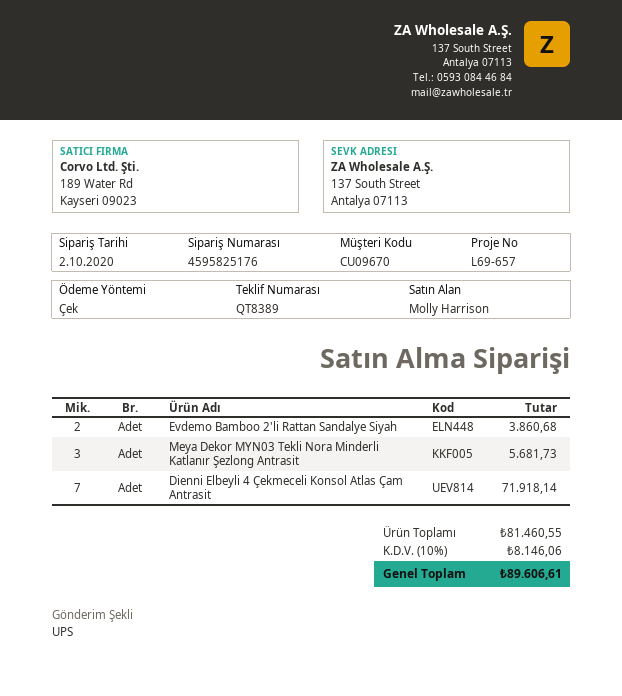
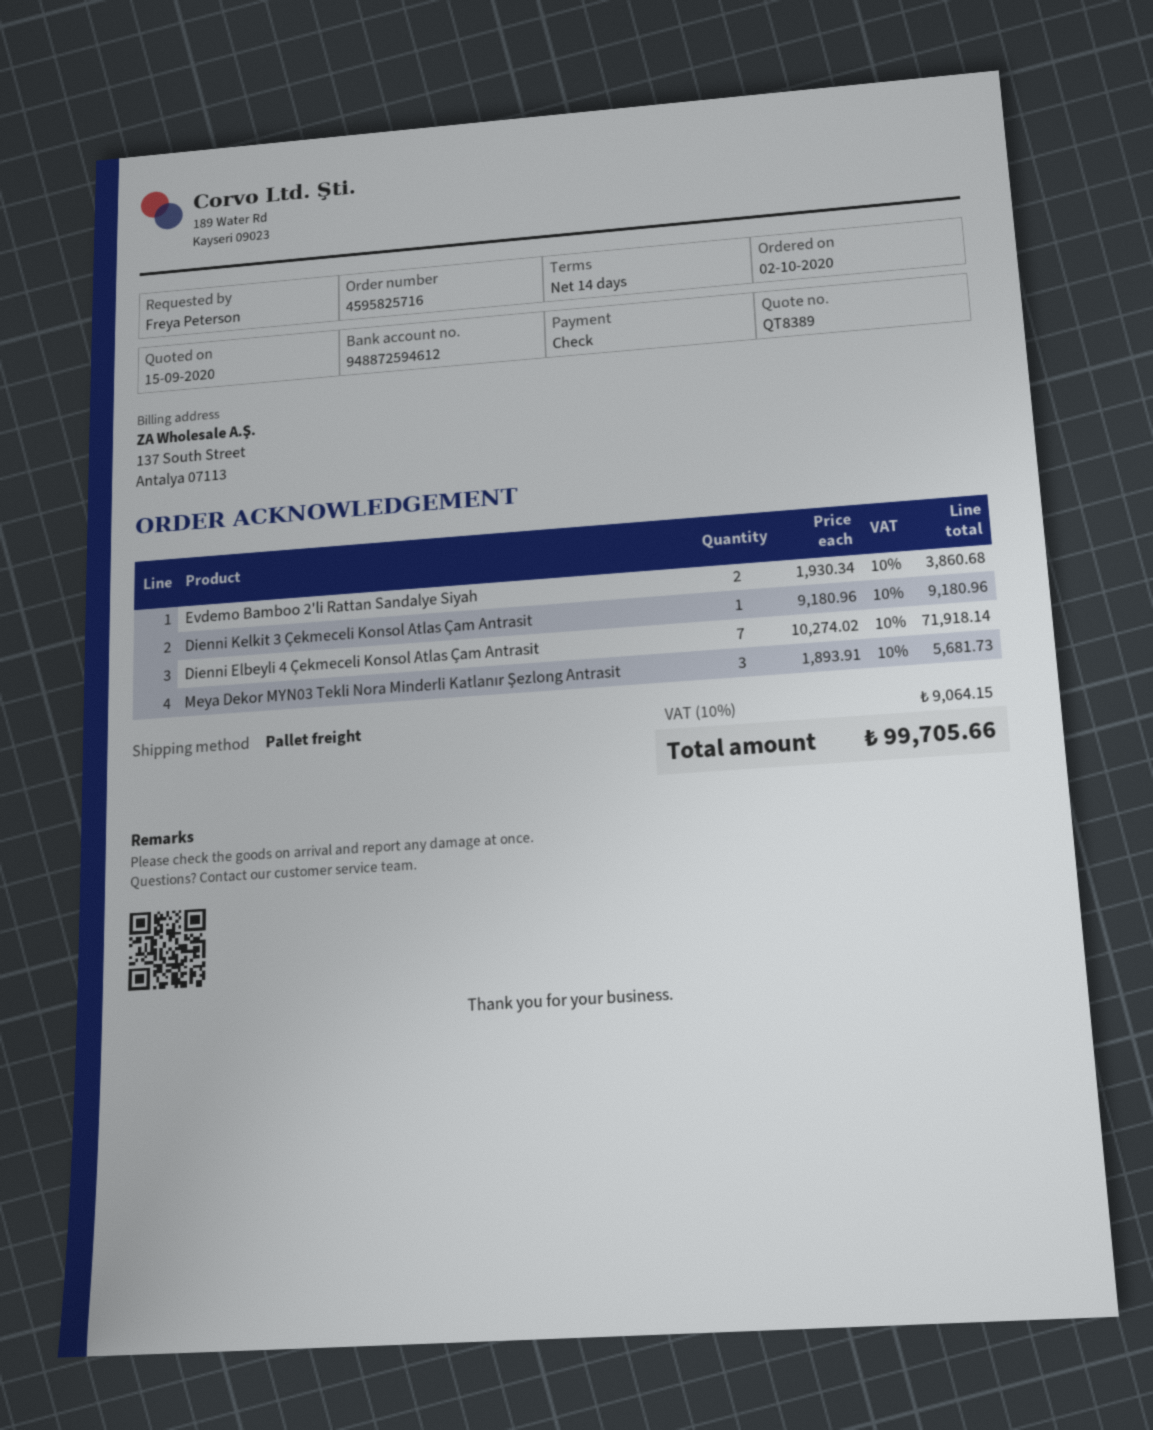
order number: 4595825176 -> 4595825716
ordered by: Molly Harrison -> Freya Peterson
shipping method: UPS -> pallet freight
Dienni Kelkit 3 Çekmeceli Konsol Atlas Çam Antrasit: none -> 1 for 9180.96
tax: 10% = 8146.06 -> 10% = 9064.15
total: 89606.61 -> 99705.66

